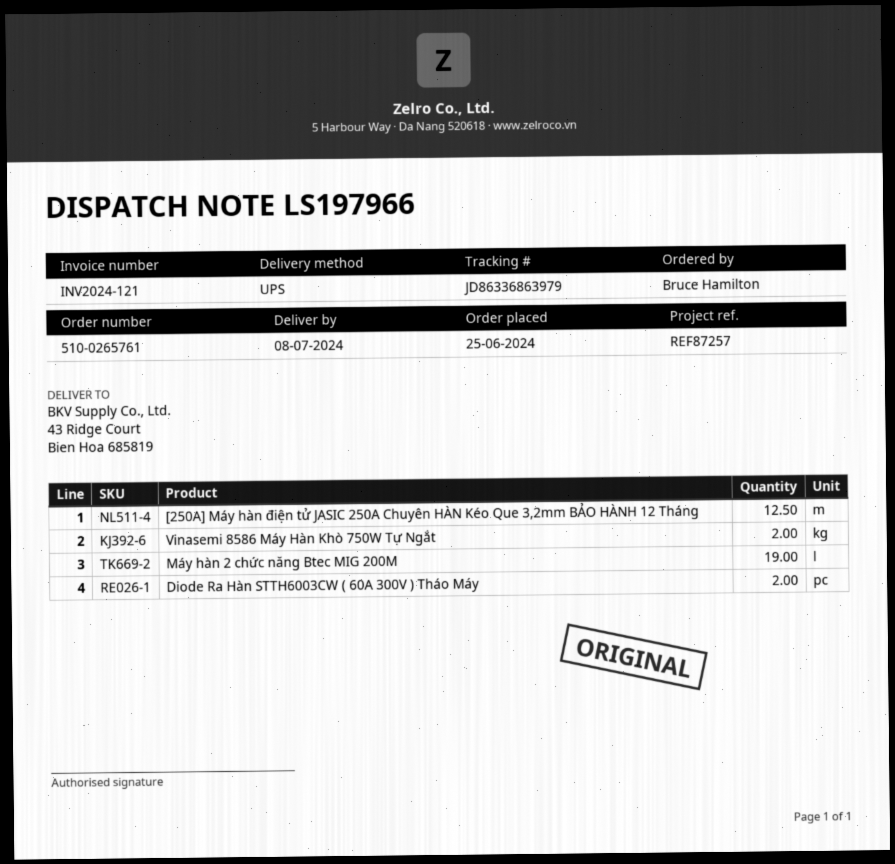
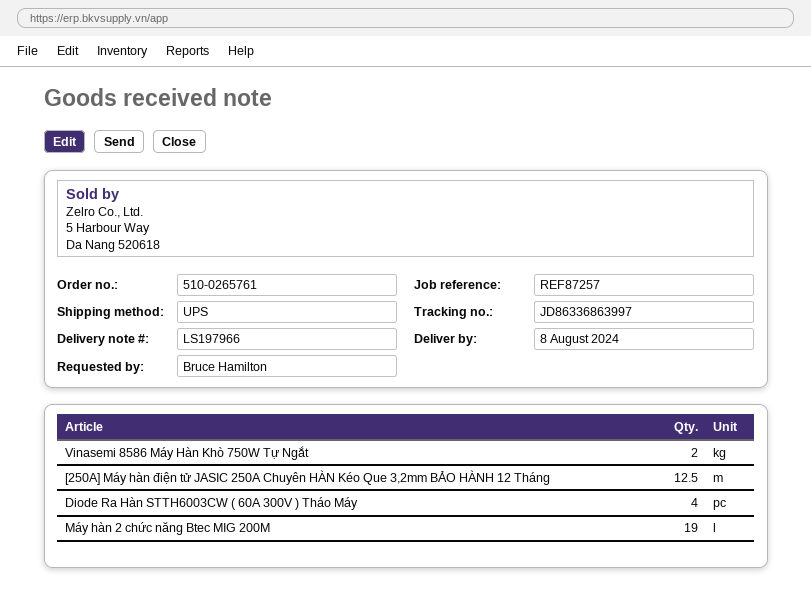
delivery date: 2024-07-08 -> 2024-08-08
tracking number: JD86336863979 -> JD86336863997
Diode Ra Hàn STTH6003CW ( 60A 300V ) Tháo Máy: 2 -> 4

